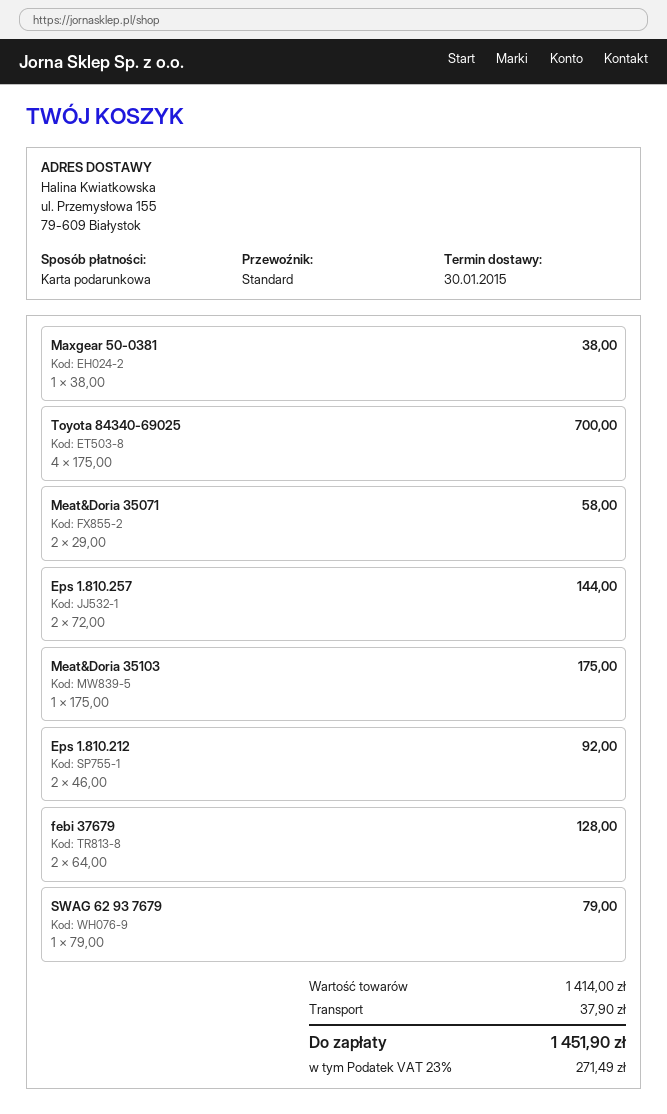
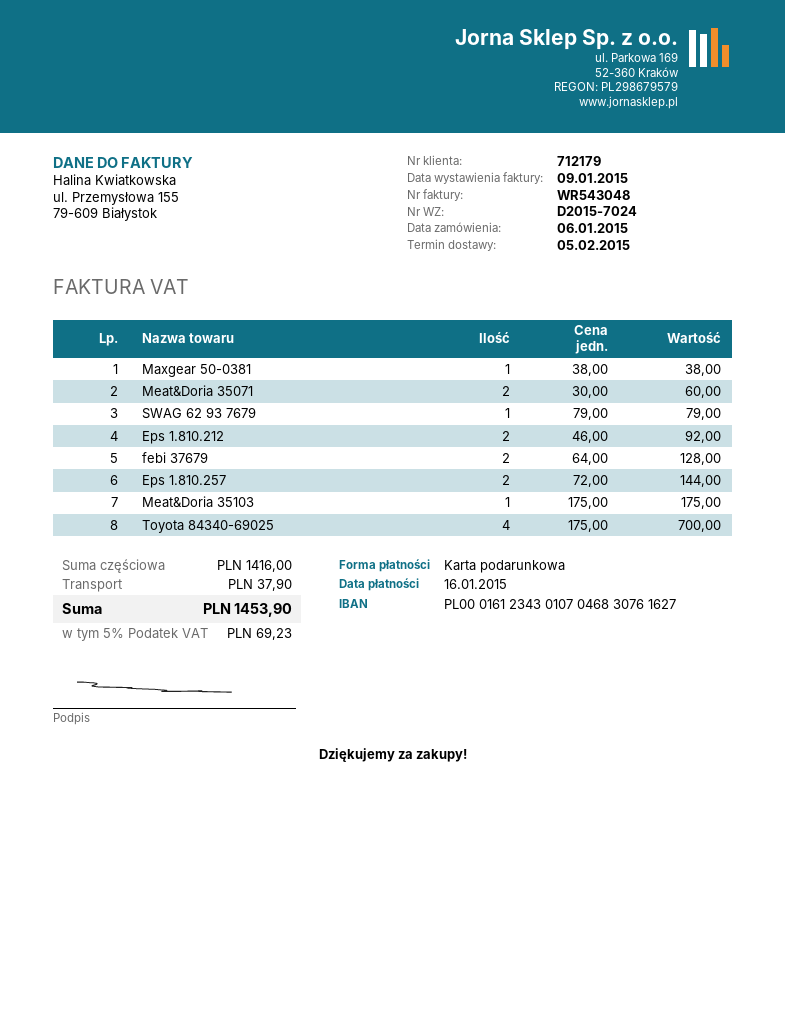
delivery date: 2015-01-30 -> 2015-02-05
Meat&Doria 35071: 2 x 29.00 = 58.00 -> 2 x 30.00 = 60.00
subtotal: 1414.00 -> 1416.00
tax: 23% = 271.49 -> 5% = 69.23
total: 1451.90 -> 1453.90

